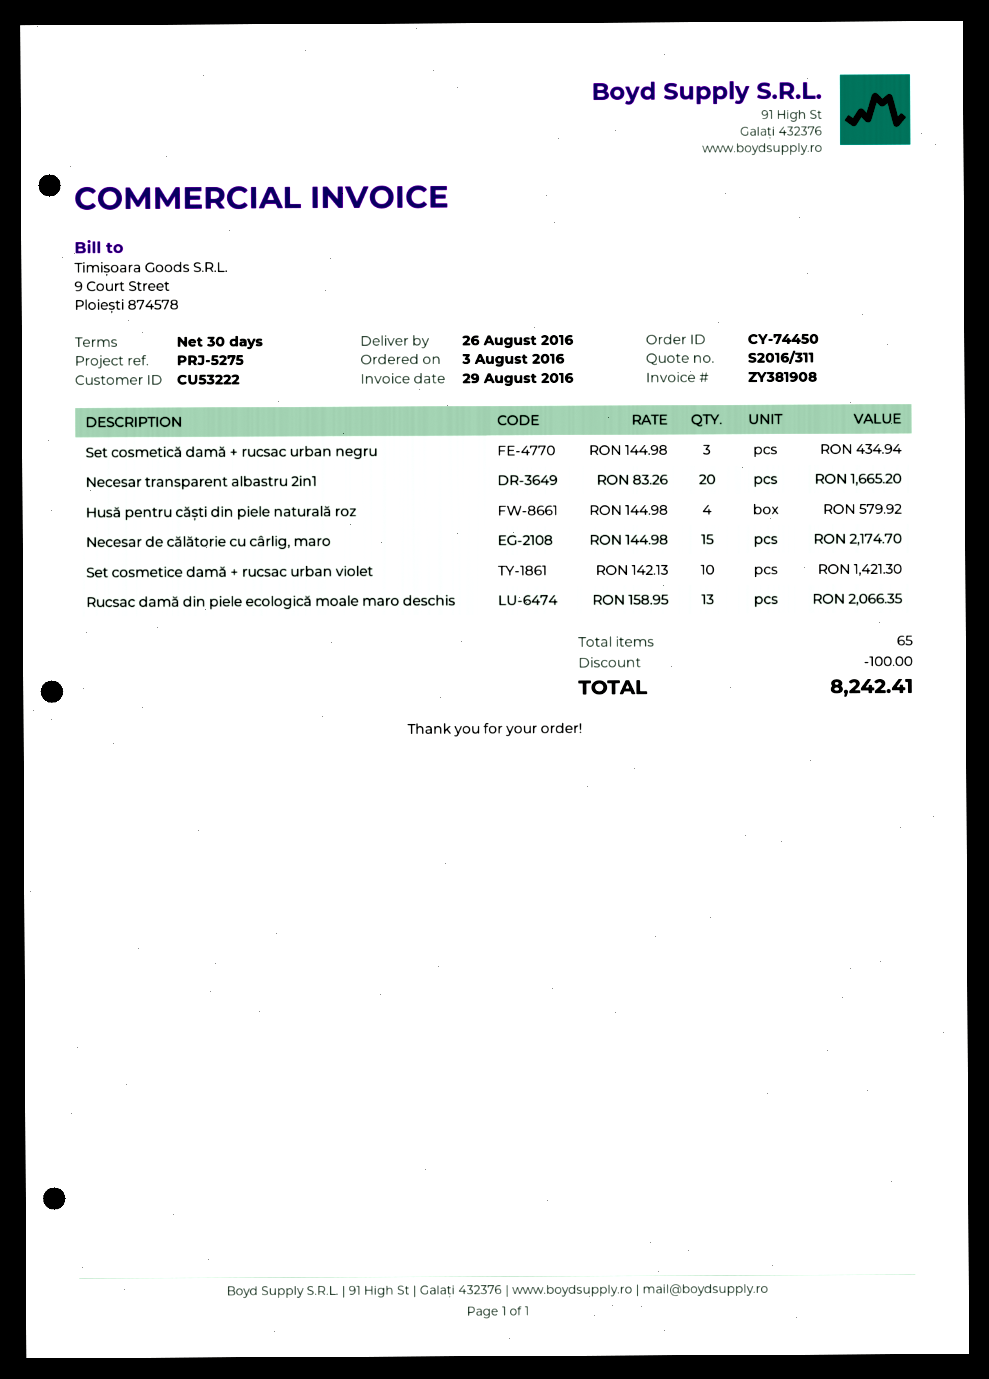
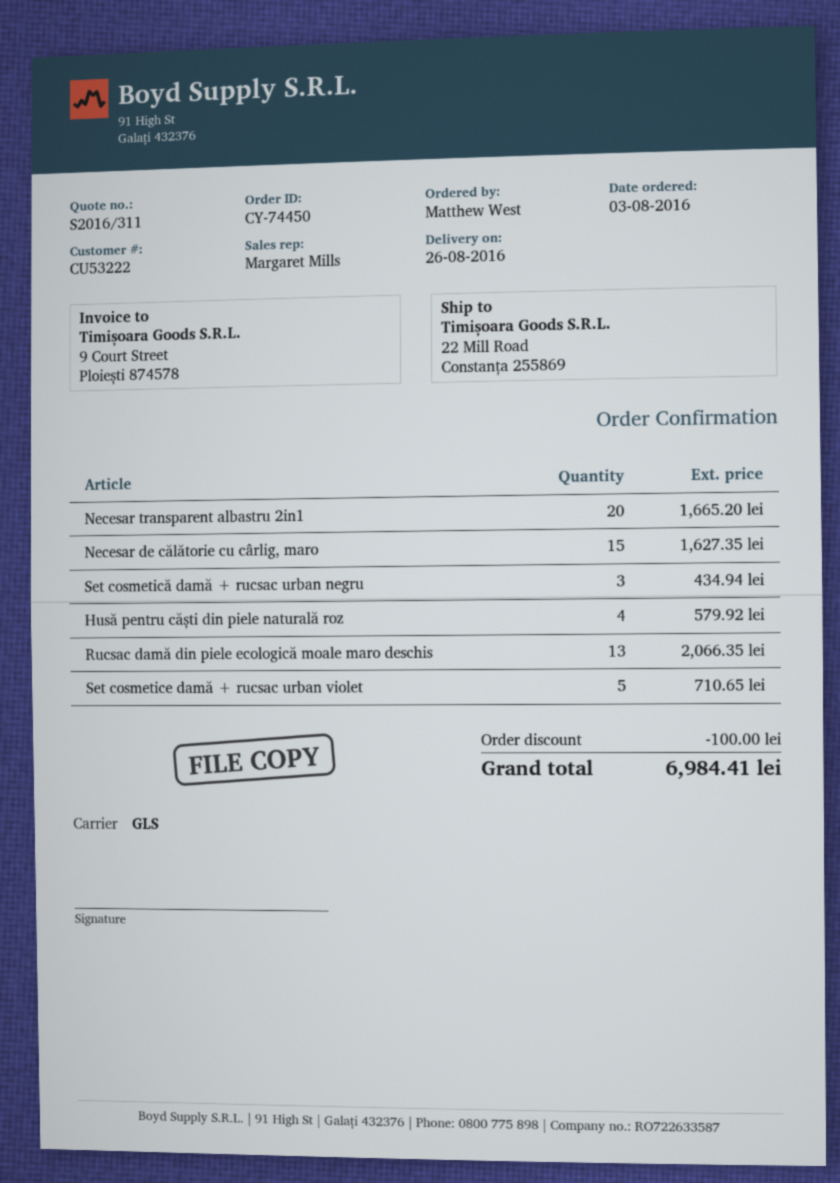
Necesar de călătorie cu cârlig, maro: 15 for 2174.70 -> 15 for 1627.35
Set cosmetice damă + rucsac urban violet: 10 for 1421.30 -> 5 for 710.65
total: 8242.41 -> 6984.41

